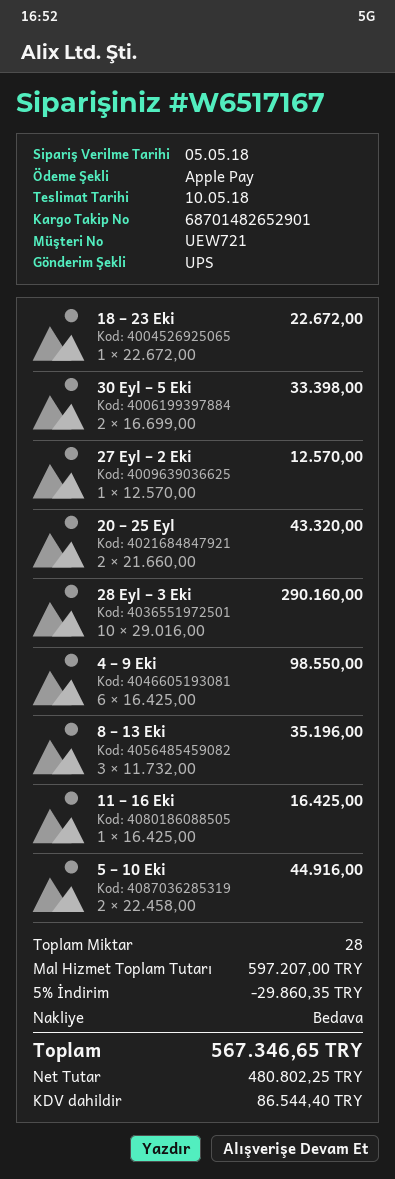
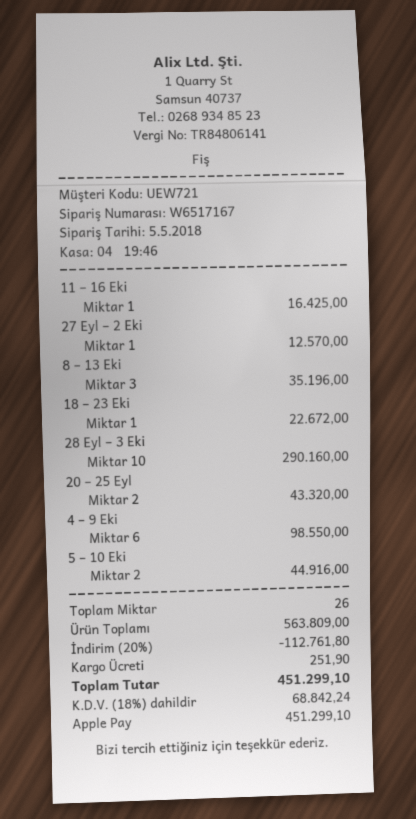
30 Eyl – 5 Eki: 2 for 33398.00 -> none
total quantity: 28 -> 26
subtotal: 597207.00 -> 563809.00
discount: 5% = 29860.35 -> 20% = 112761.80
shipping: 0.00 -> 251.90
tax: 86544.40 -> 68842.24
total: 567346.65 -> 451299.10

